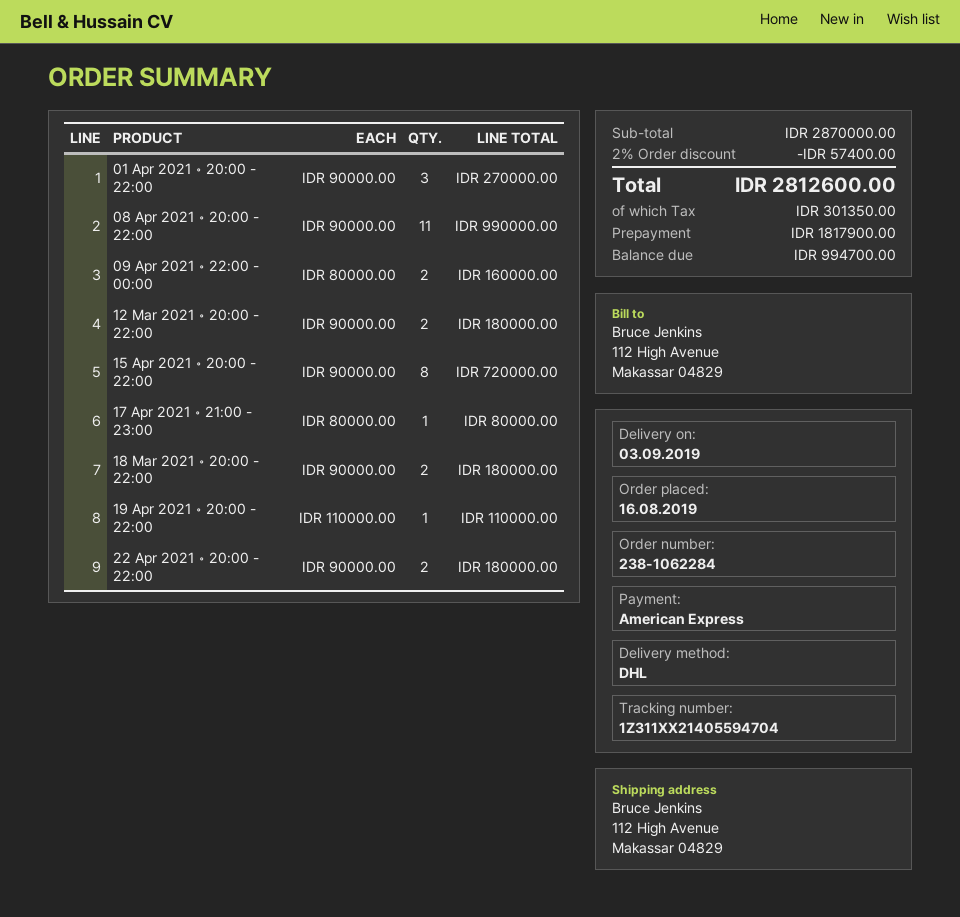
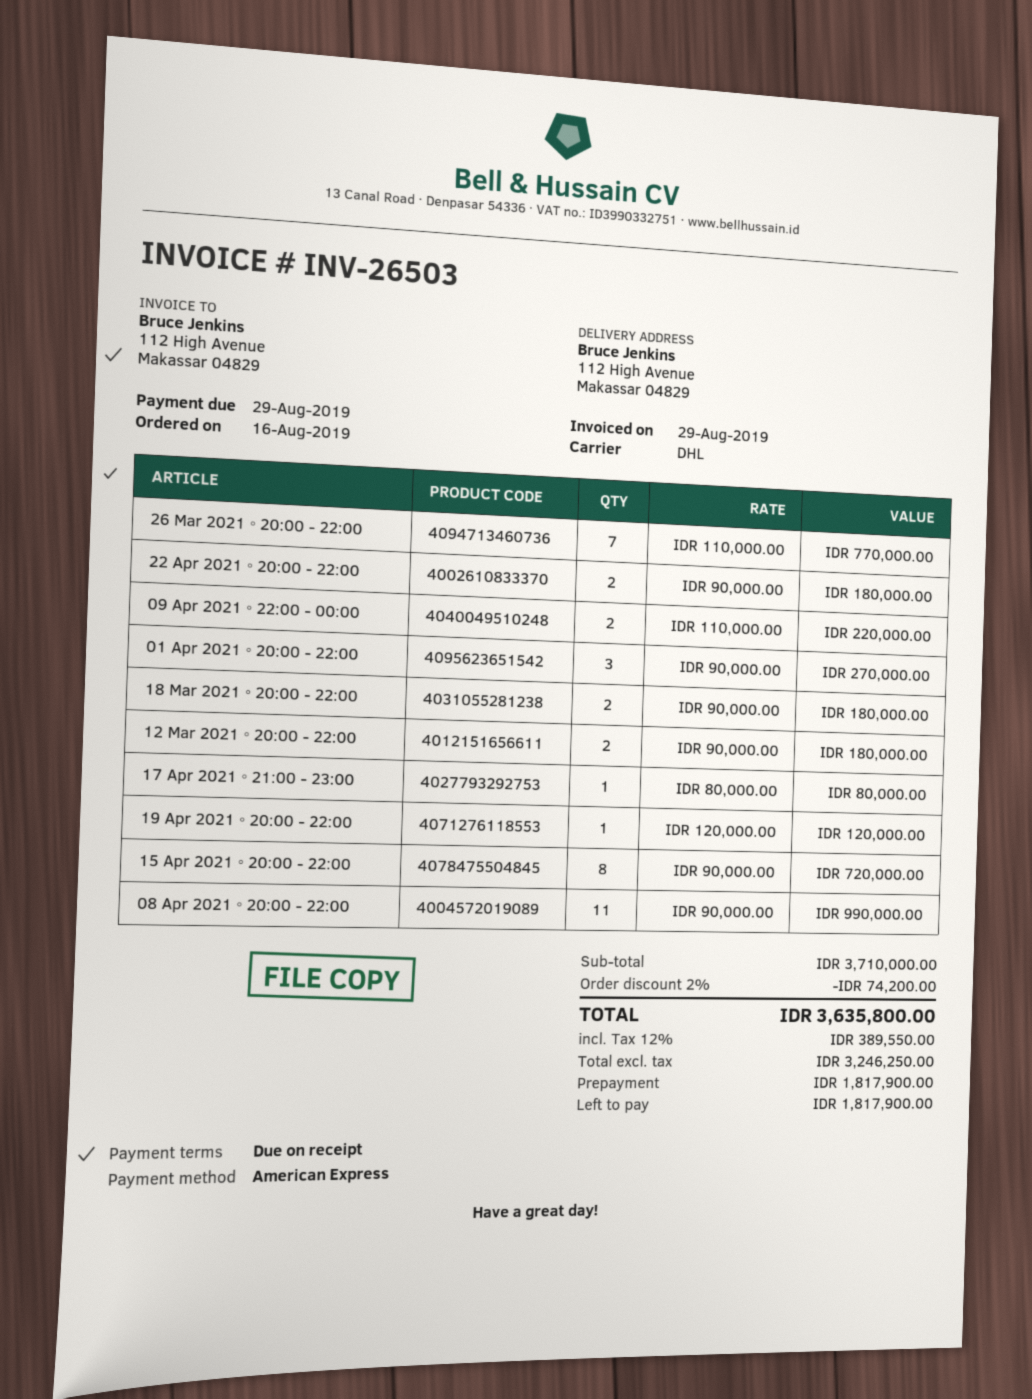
09 Apr 2021 ◦ 22:00 - 00:00: 2 x 80000.00 = 160000.00 -> 2 x 110000.00 = 220000.00
19 Apr 2021 ◦ 20:00 - 22:00: 1 x 110000.00 = 110000.00 -> 1 x 120000.00 = 120000.00
26 Mar 2021 ◦ 20:00 - 22:00: none -> 7 x 110000.00 = 770000.00
subtotal: 2870000.00 -> 3710000.00
discount: 2% = 57400.00 -> 2% = 74200.00
tax: 301350.00 -> 389550.00
total: 2812600.00 -> 3635800.00
balance: 994700.00 -> 1817900.00

